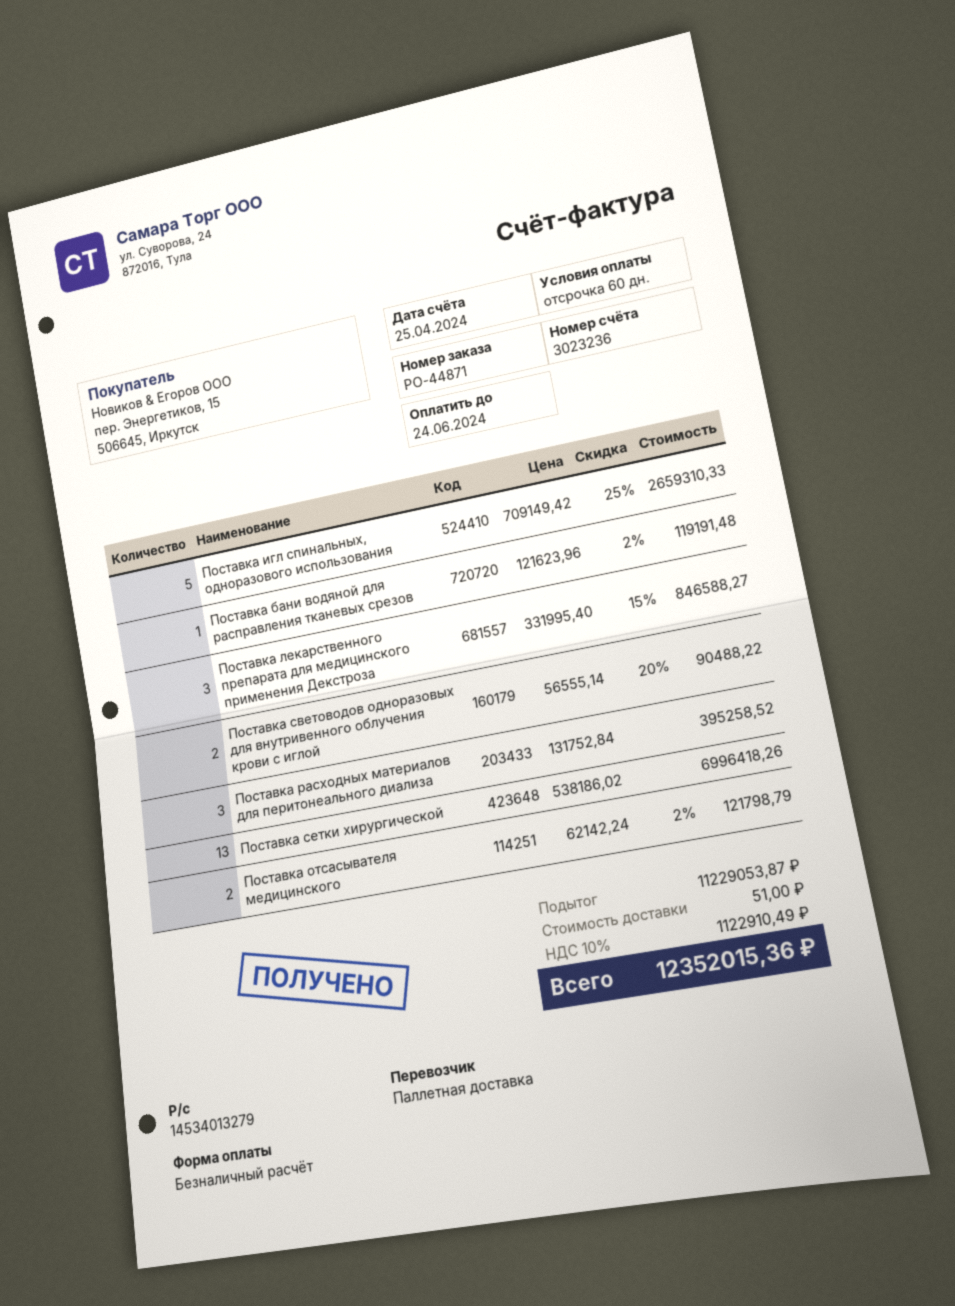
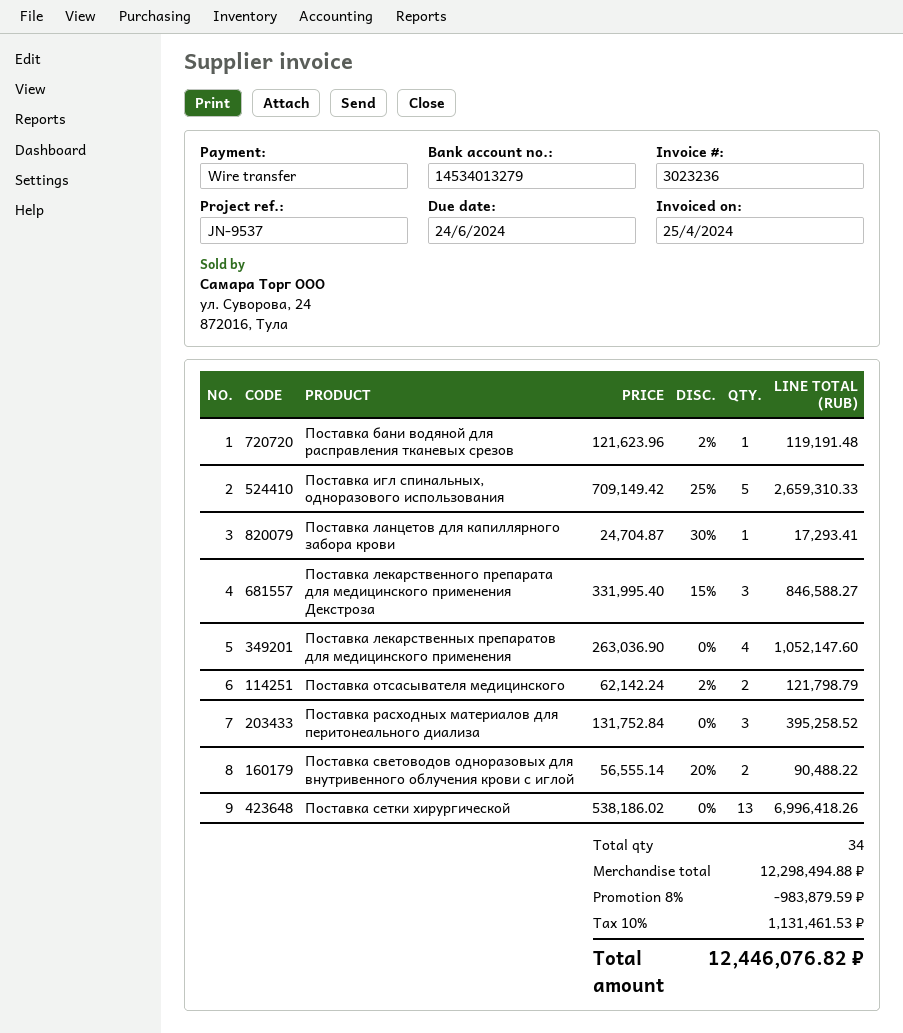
Поставка ланцетов для капиллярного забора крови: none -> 1 x 24704.87 - 30% = 17293.41
Поставка лекарственных препаратов для медицинского применения: none -> 4 x 263036.90 = 1052147.60
subtotal: 11229053.87 -> 12298494.88
discount: none -> 8% = 983879.59
shipping: 51.00 -> none
tax: 10% = 1122910.49 -> 10% = 1131461.53
total: 12352015.36 -> 12446076.82

